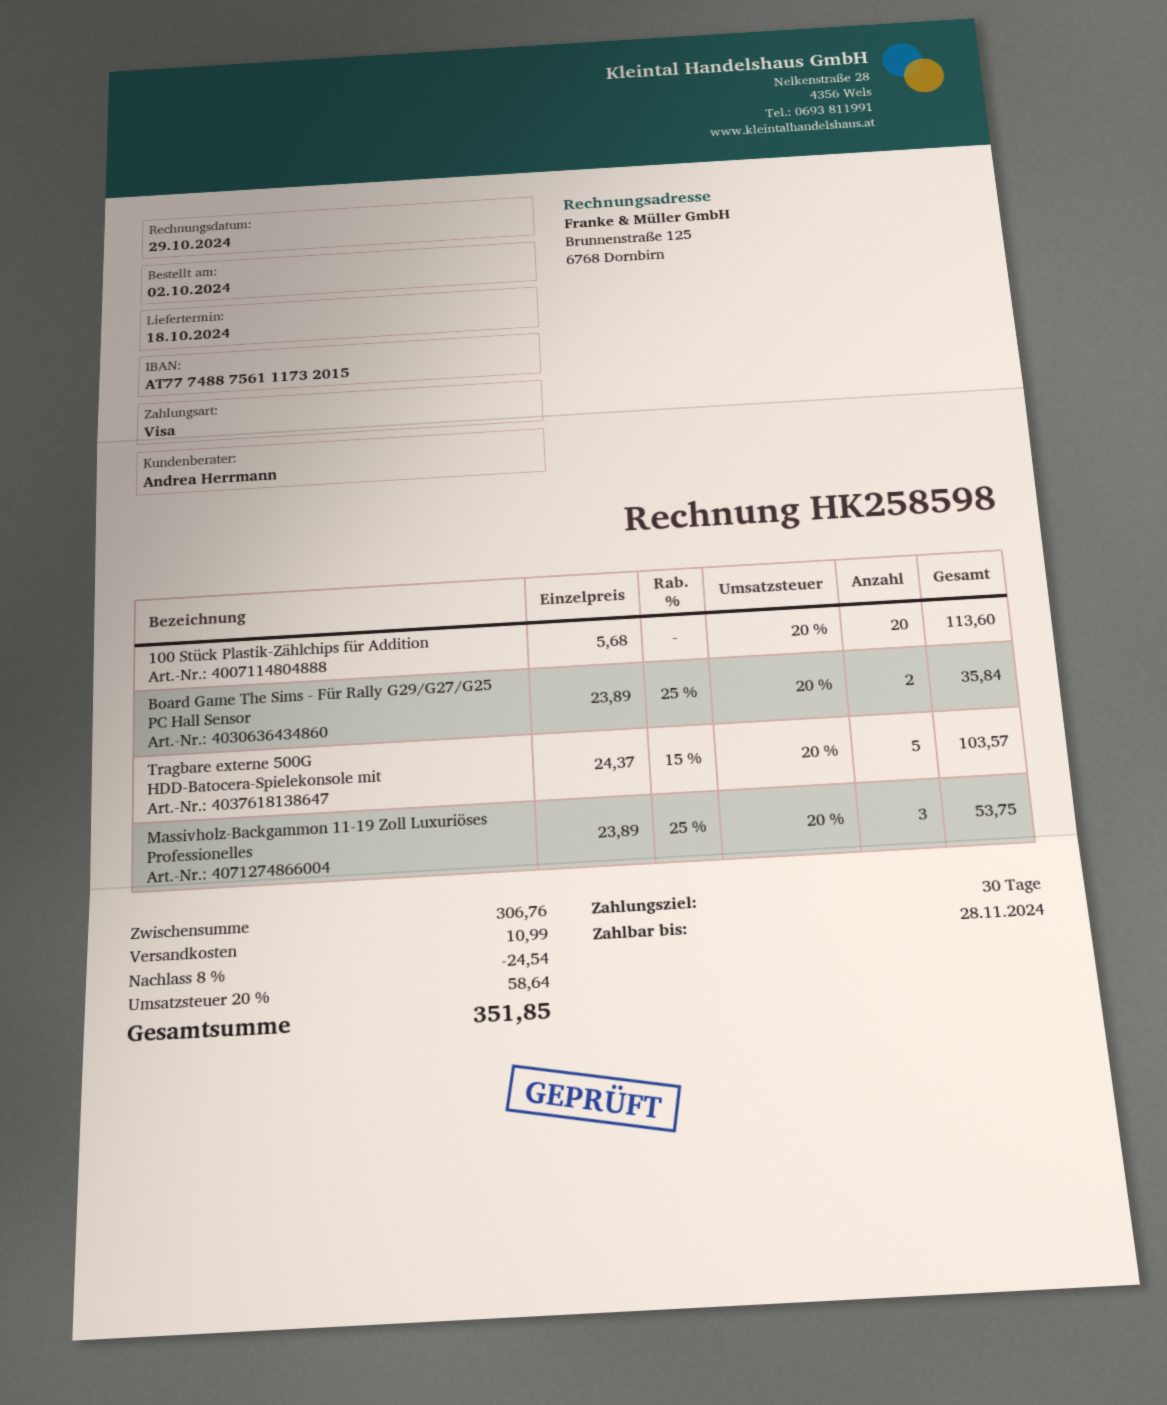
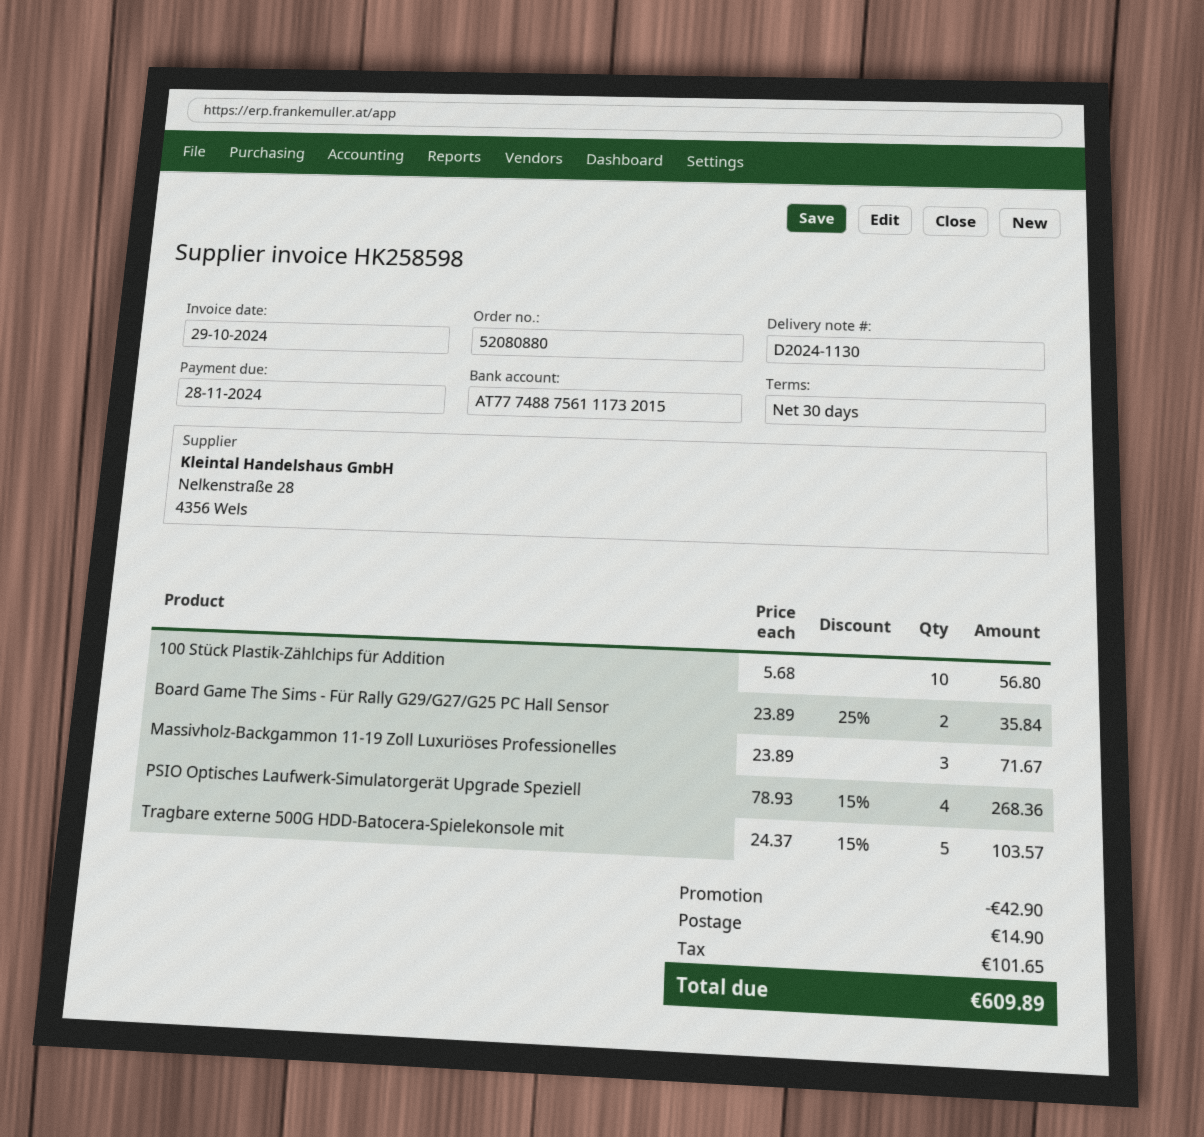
100 Stück Plastik-Zählchips für Addition: 20 x 5.68 = 113.60 -> 10 x 5.68 = 56.80
Massivholz-Backgammon 11-19 Zoll Luxuriöses Professionelles: 3 x 23.89 - 25% = 53.75 -> 3 x 23.89 = 71.67
PSIO Optisches Laufwerk-Simulatorgerät Upgrade Speziell: none -> 4 x 78.93 - 15% = 268.36
discount: 24.54 -> 42.90
shipping: 10.99 -> 14.90
tax: 58.64 -> 101.65
total: 351.85 -> 609.89

